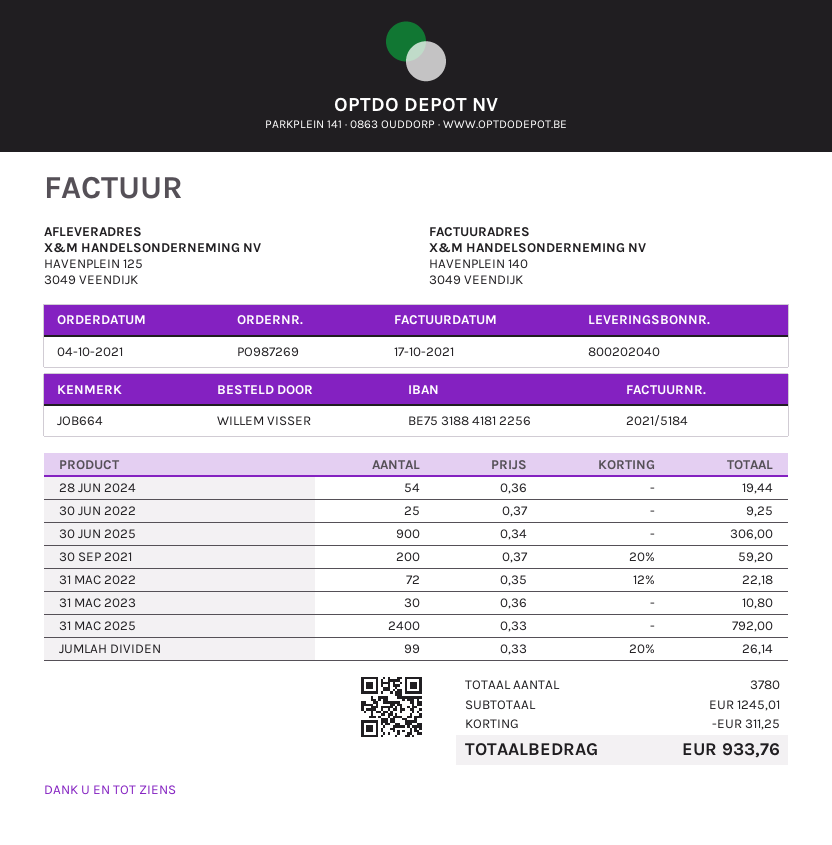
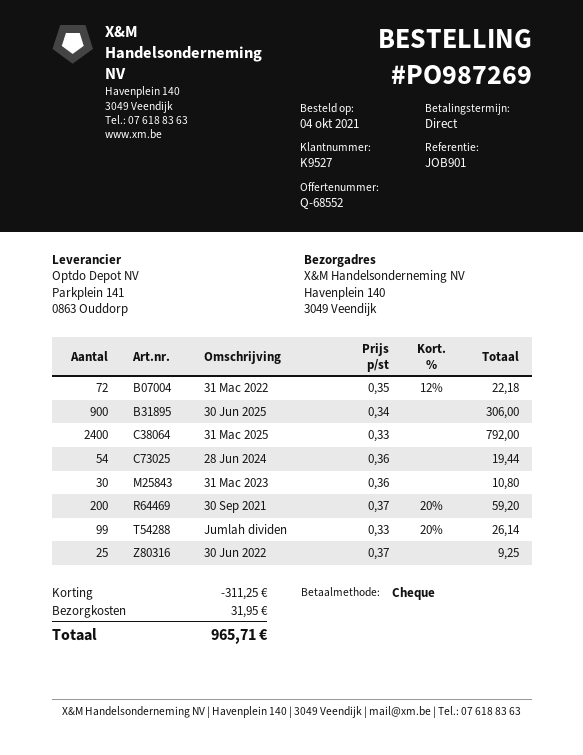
reference: JOB664 -> JOB901
ship to: HAVENPLEIN 125, 3049 VEENDIJK -> Havenplein 140, 3049 Veendijk
shipping: none -> 31.95
total: 933.76 -> 965.71

